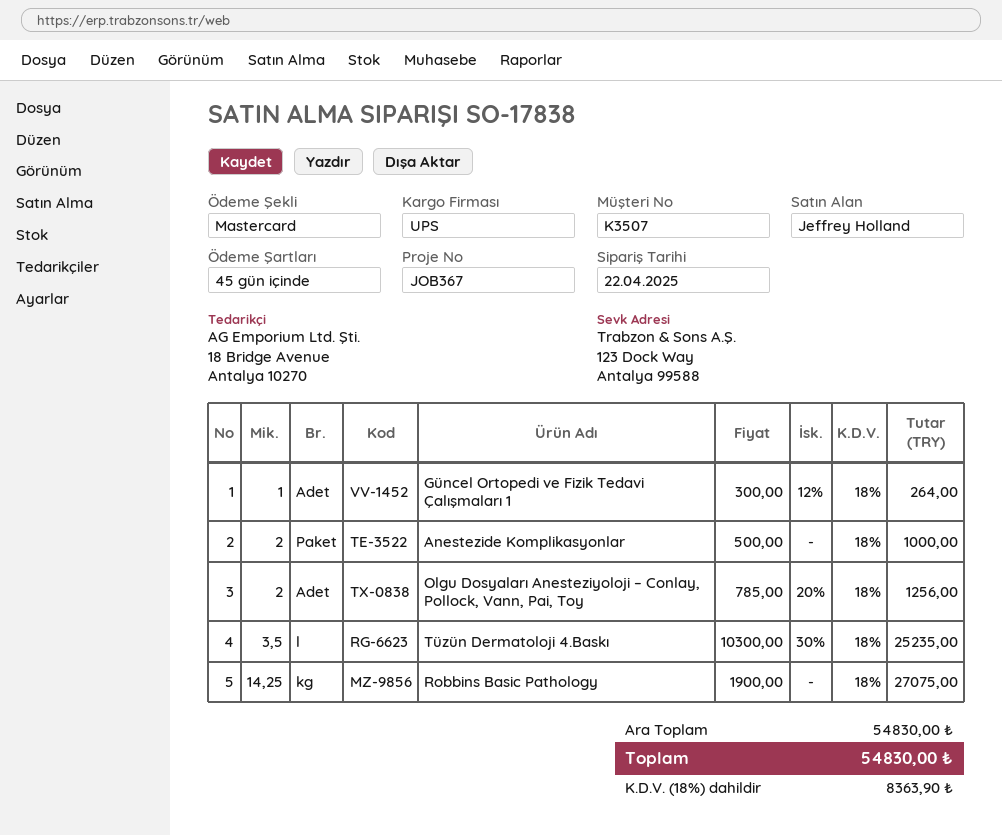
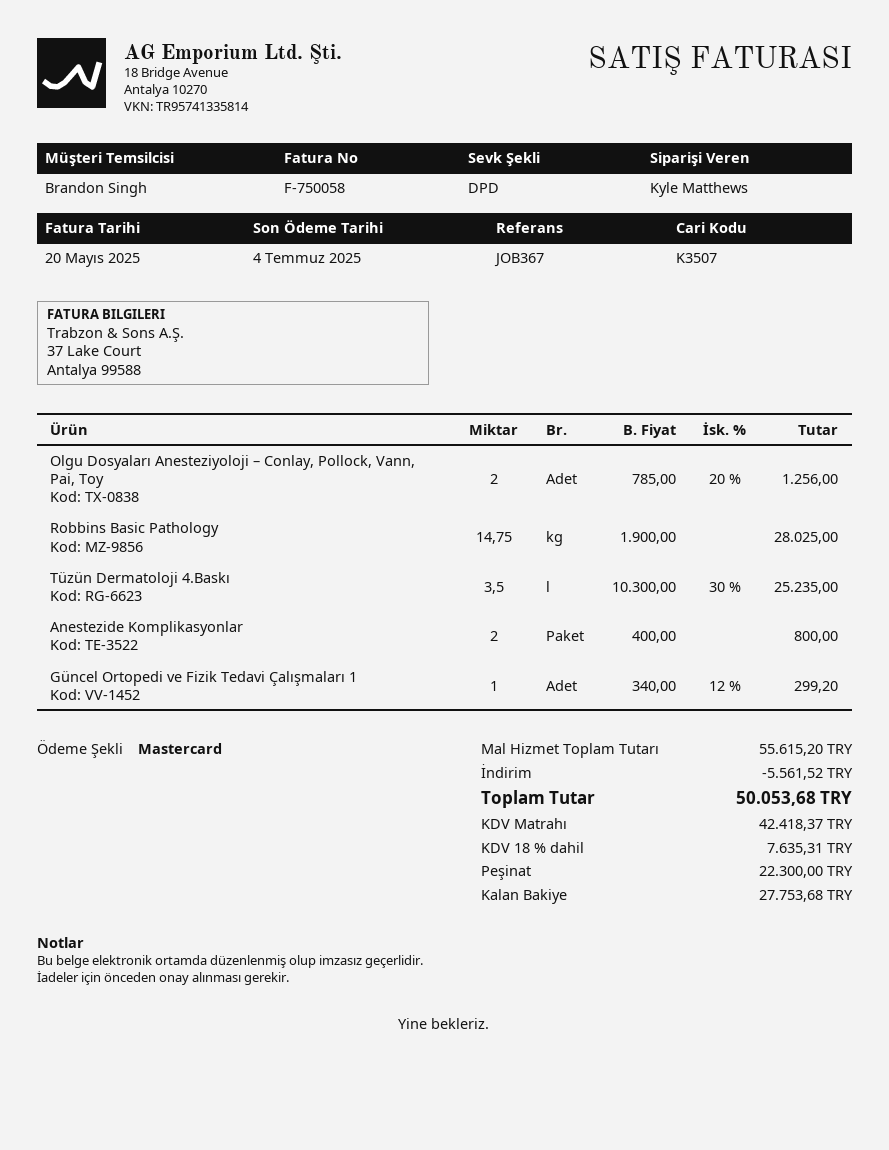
ordered by: Jeffrey Holland -> Kyle Matthews
shipping method: UPS -> DPD
Güncel Ortopedi ve Fizik Tedavi Çalışmaları 1: 1 x 300.00 - 12% = 264.00 -> 1 x 340.00 - 12% = 299.20
Anestezide Komplikasyonlar: 2 x 500.00 = 1000.00 -> 2 x 400.00 = 800.00
Robbins Basic Pathology: 14.25 x 1900.00 = 27075.00 -> 14.75 x 1900.00 = 28025.00
subtotal: 54830.00 -> 55615.20
discount: none -> 5561.52
tax: 18% = 8363.90 -> 18% = 7635.31
total: 54830.00 -> 50053.68

